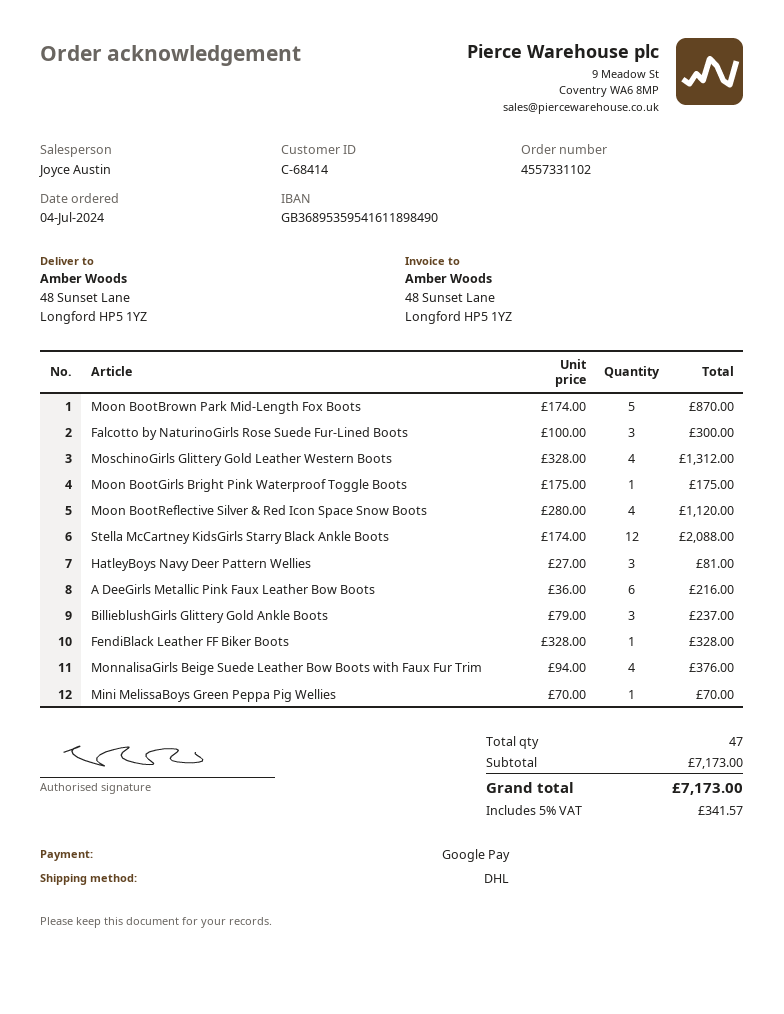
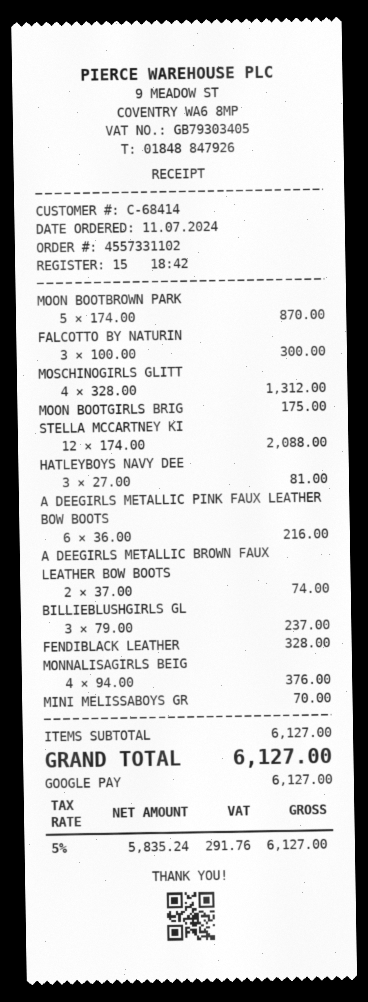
order date: 2024-07-04 -> 2024-07-11
Moon BootReflective Silver & Red Icon Space Snow Boots: 4 x 280.00 = 1120.00 -> none
A DEEGIRLS METALLIC BROWN FAUX LEATHER BOW BOOTS: none -> 2 x 37.00 = 74.00
subtotal: 7173.00 -> 6127.00
tax: 5% = 341.57 -> 5% = 291.76
total: 7173.00 -> 6127.00

